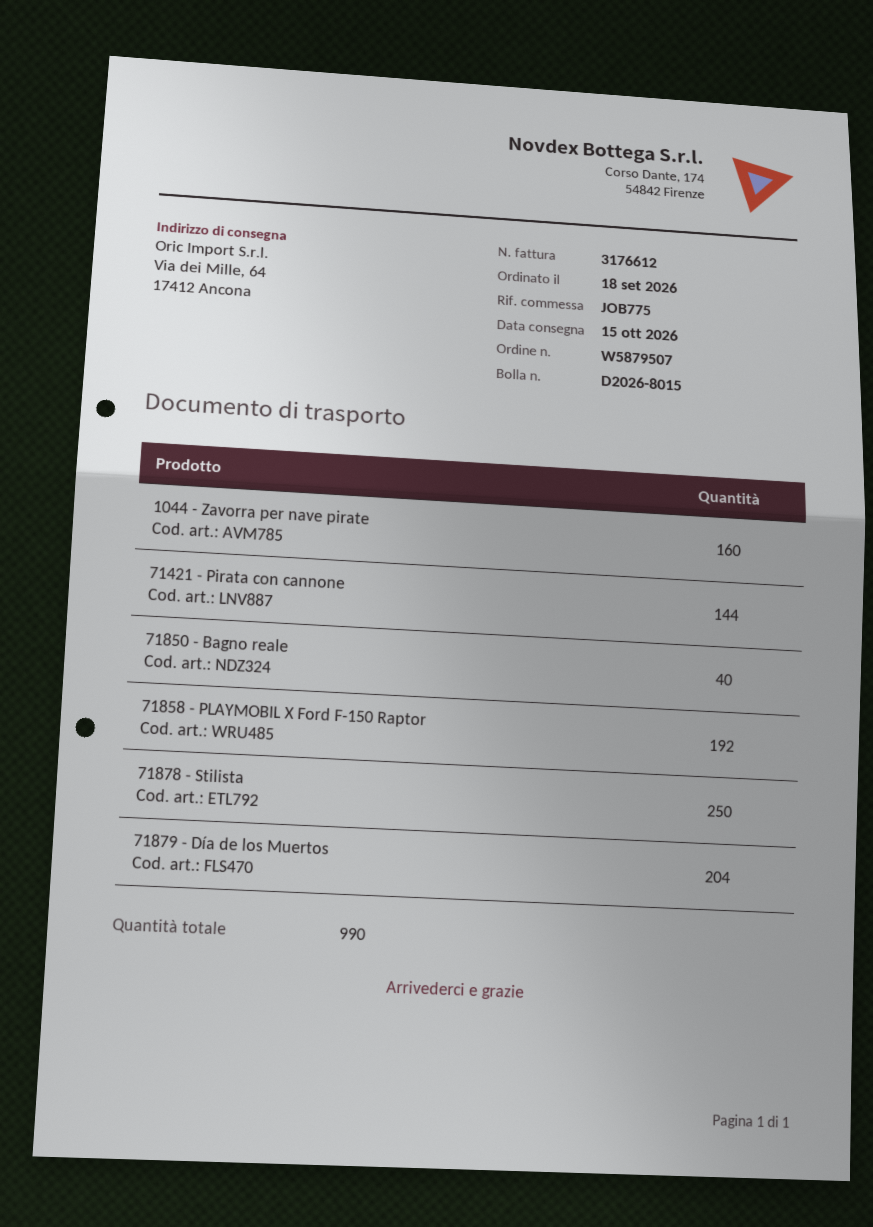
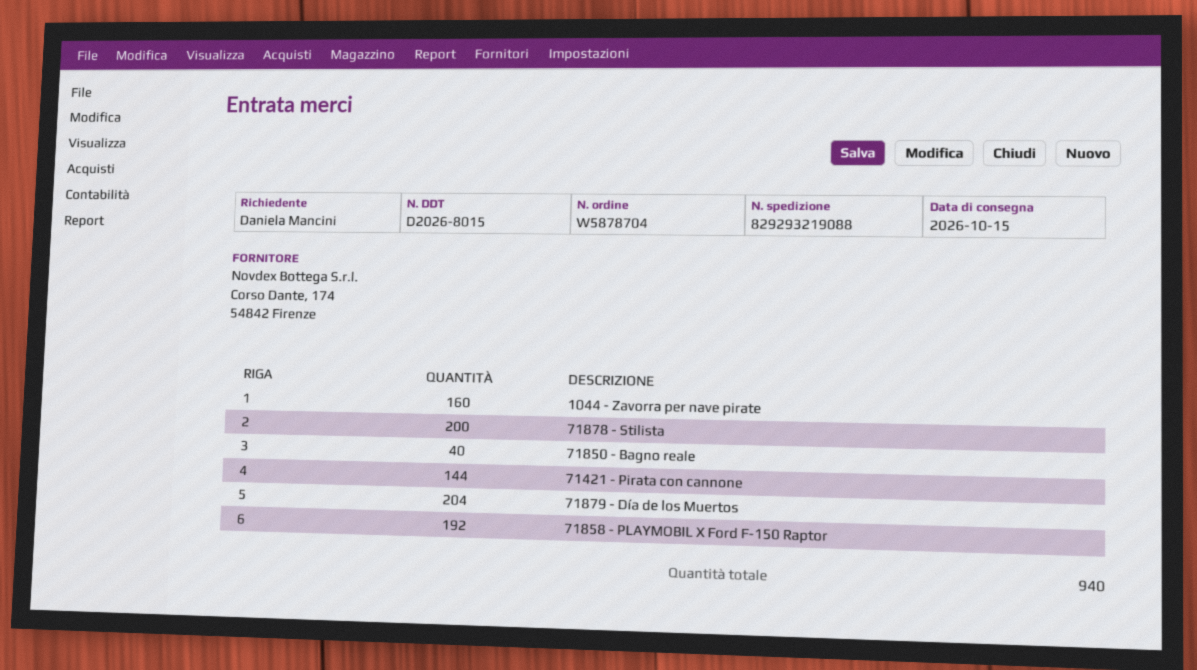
order number: W5879507 -> W5878704
71878 - Stilista: 250 -> 200
total quantity: 990 -> 940

